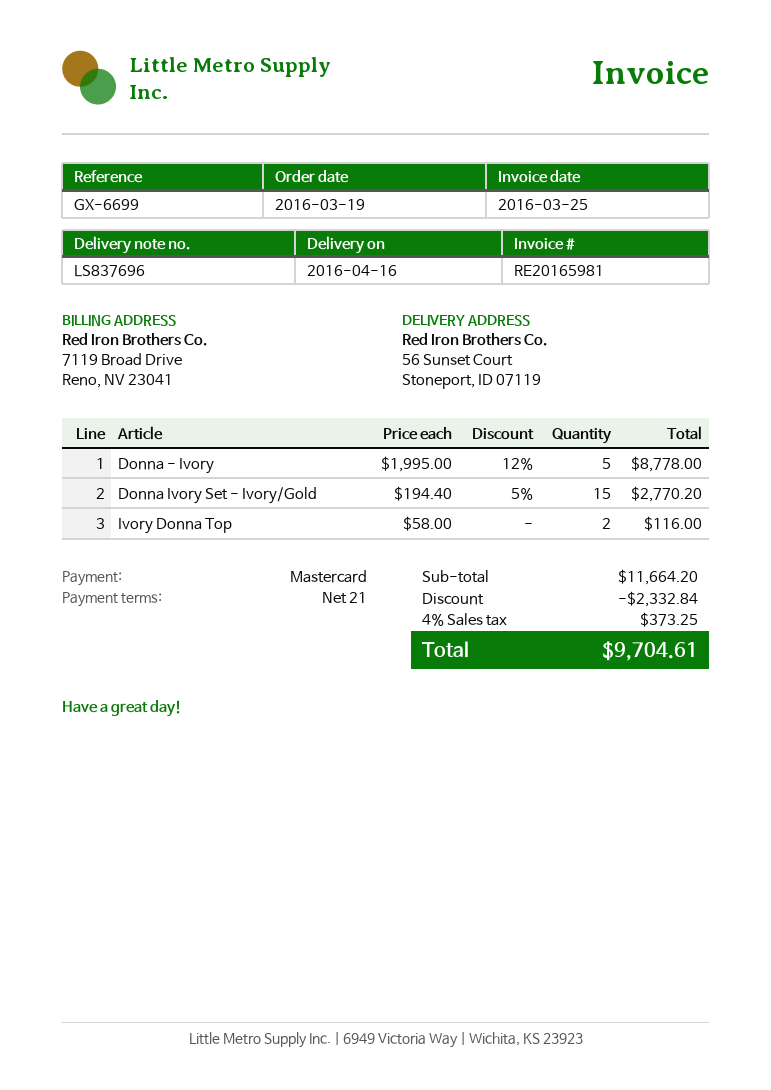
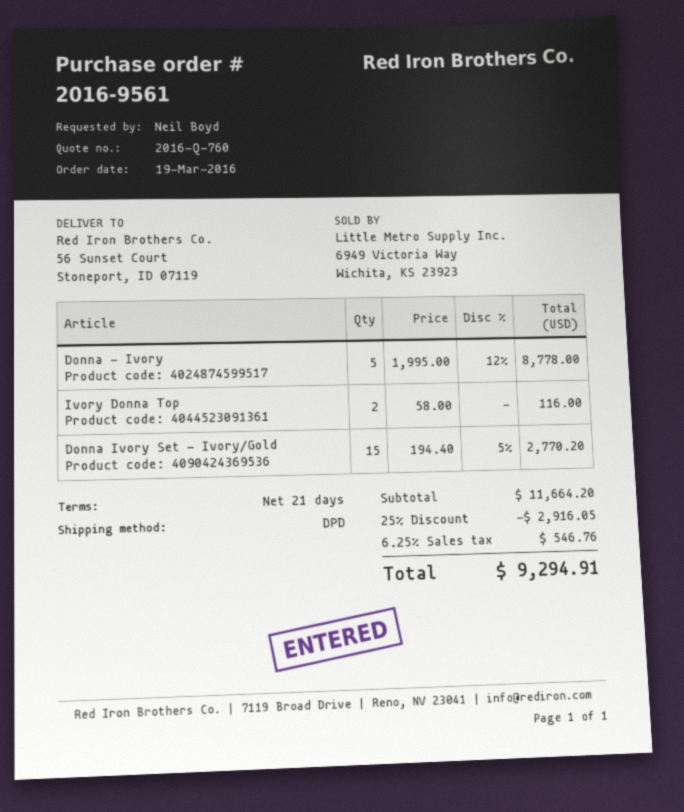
discount: 2332.84 -> 2916.05
tax: 4% = 373.25 -> 6.25% = 546.76
total: 9704.61 -> 9294.91

